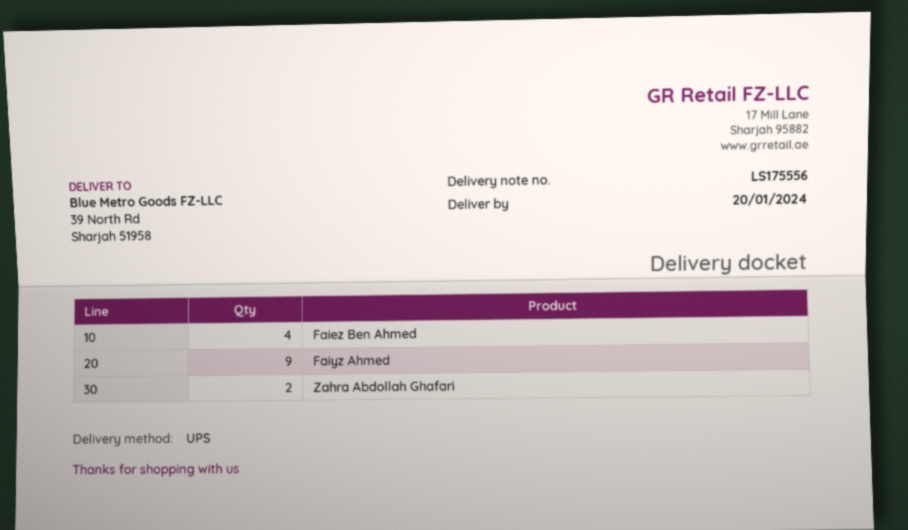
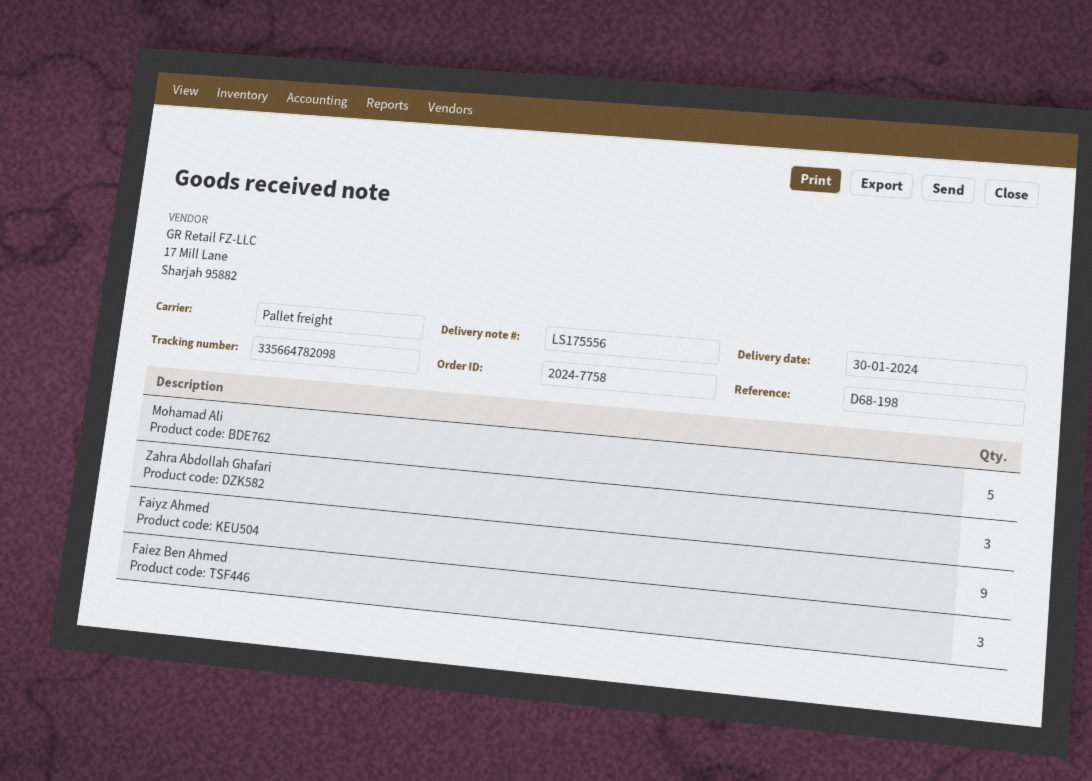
delivery date: 2024-01-20 -> 2024-01-30
shipping method: UPS -> pallet freight
Faiez Ben Ahmed: 4 -> 3
Zahra Abdollah Ghafari: 2 -> 3
Mohamad Ali: none -> 5

